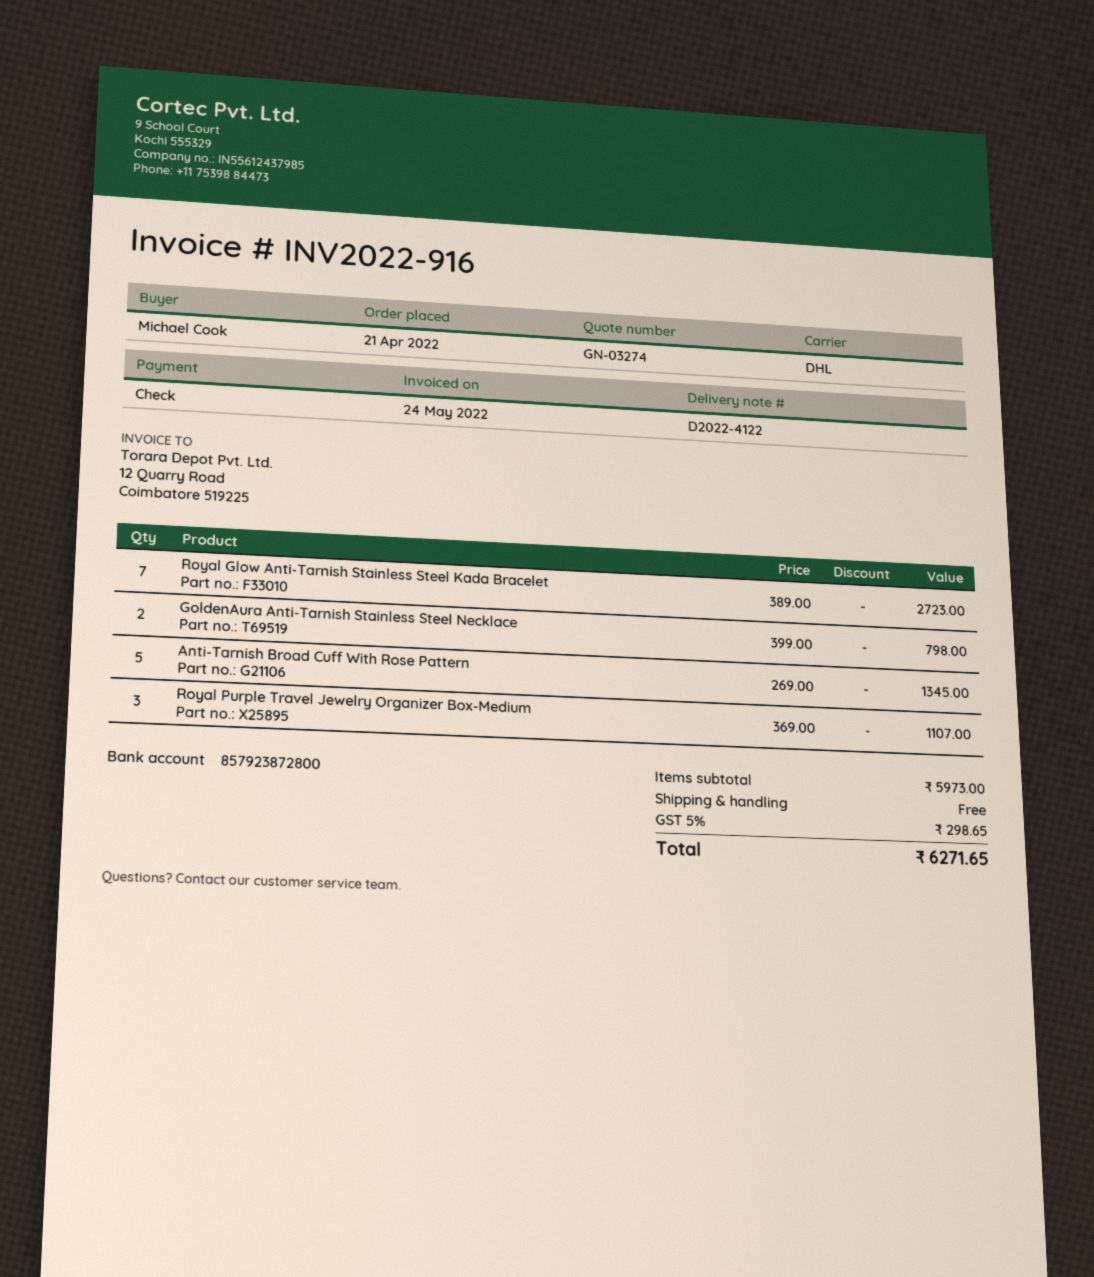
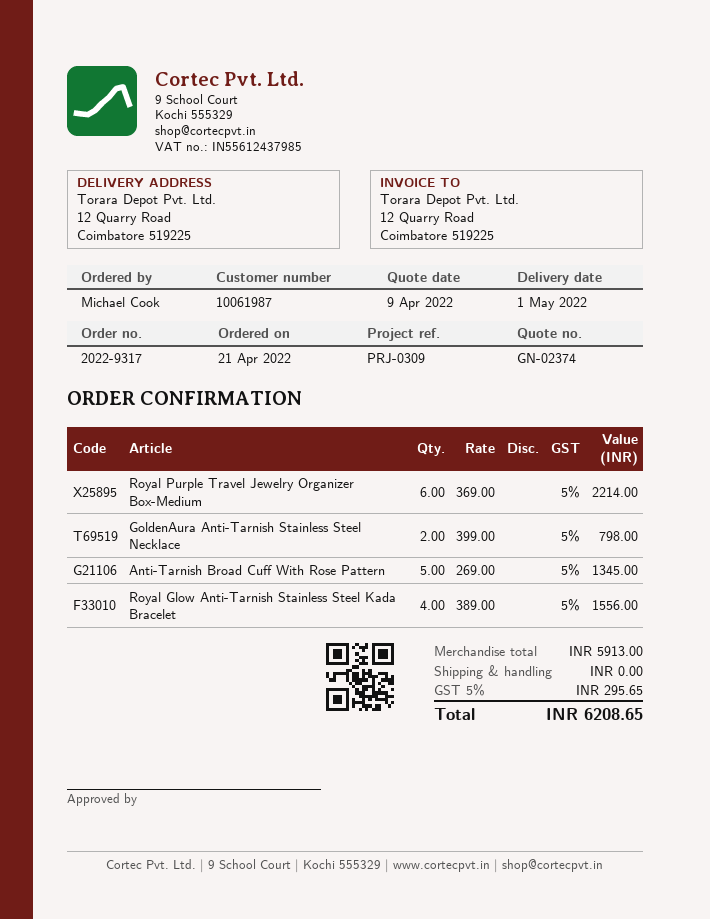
quote number: GN-03274 -> GN-02374
Royal Glow Anti-Tarnish Stainless Steel Kada Bracelet: 7 x 389.00 = 2723.00 -> 4 x 389.00 = 1556.00
Royal Purple Travel Jewelry Organizer Box-Medium: 3 x 369.00 = 1107.00 -> 6 x 369.00 = 2214.00
subtotal: 5973.00 -> 5913.00
tax: 5% = 298.65 -> 5% = 295.65
total: 6271.65 -> 6208.65

